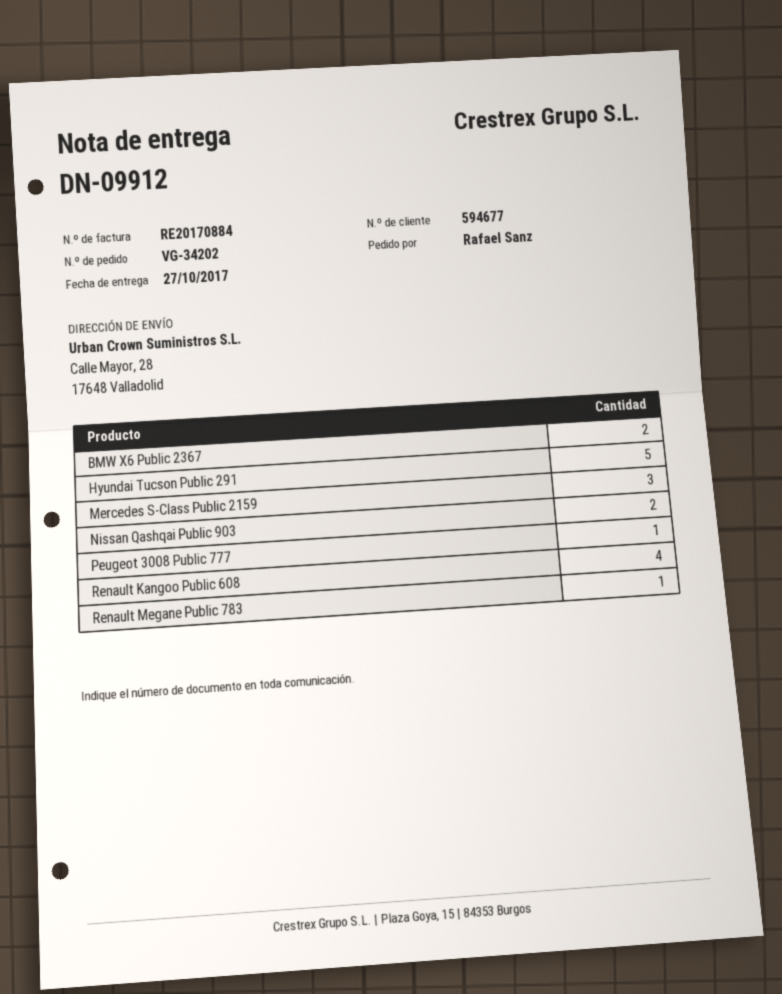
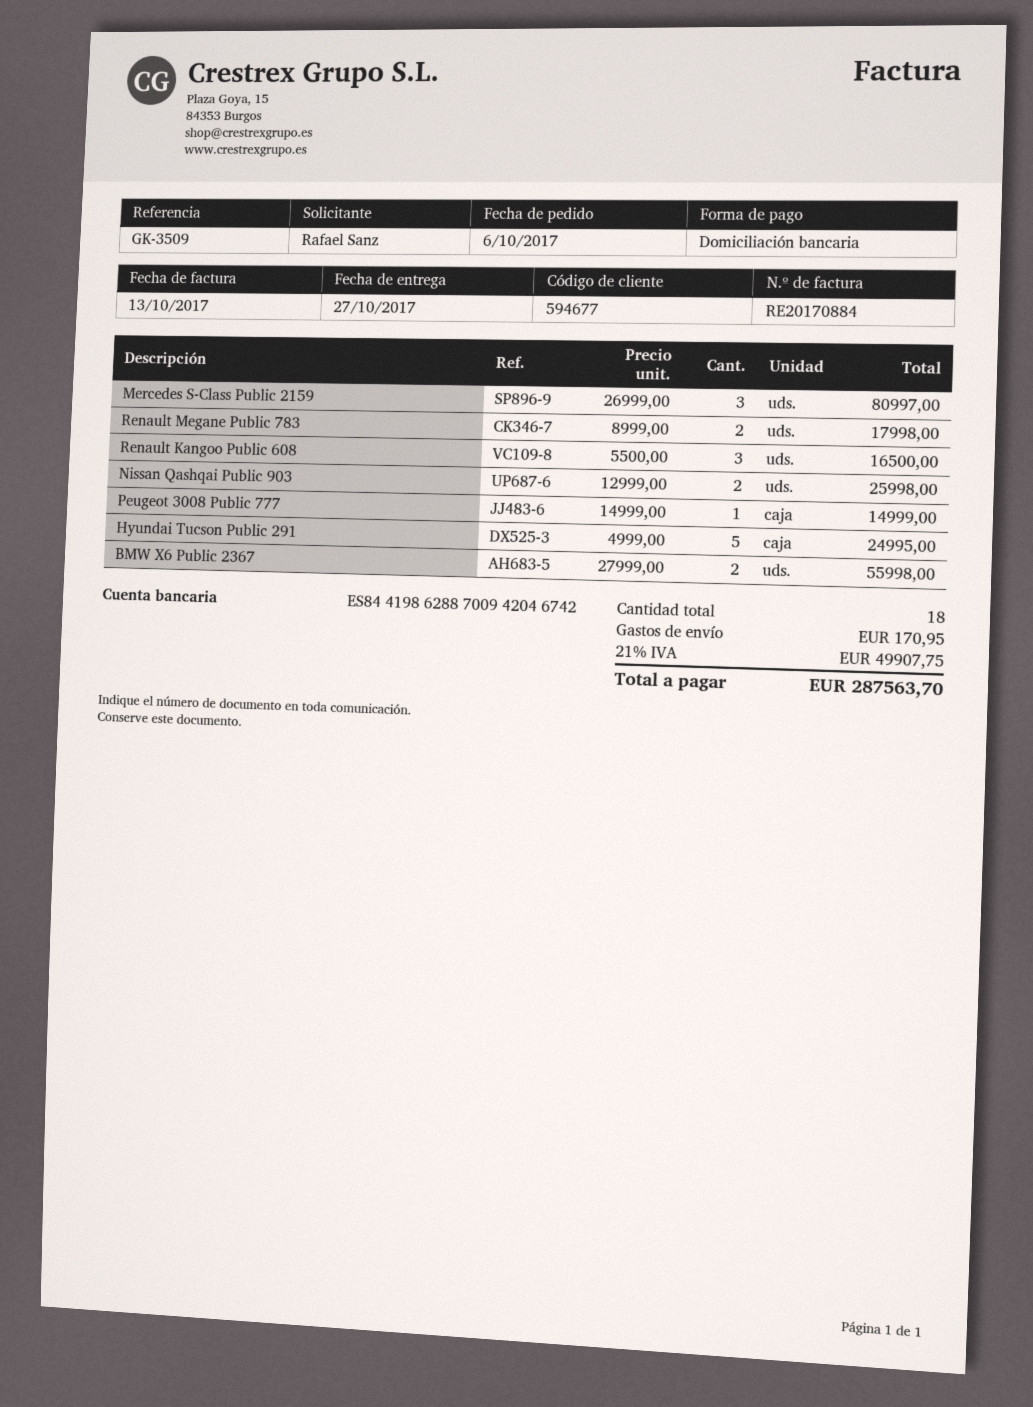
Renault Kangoo Public 608: 4 -> 3
Renault Megane Public 783: 1 -> 2

